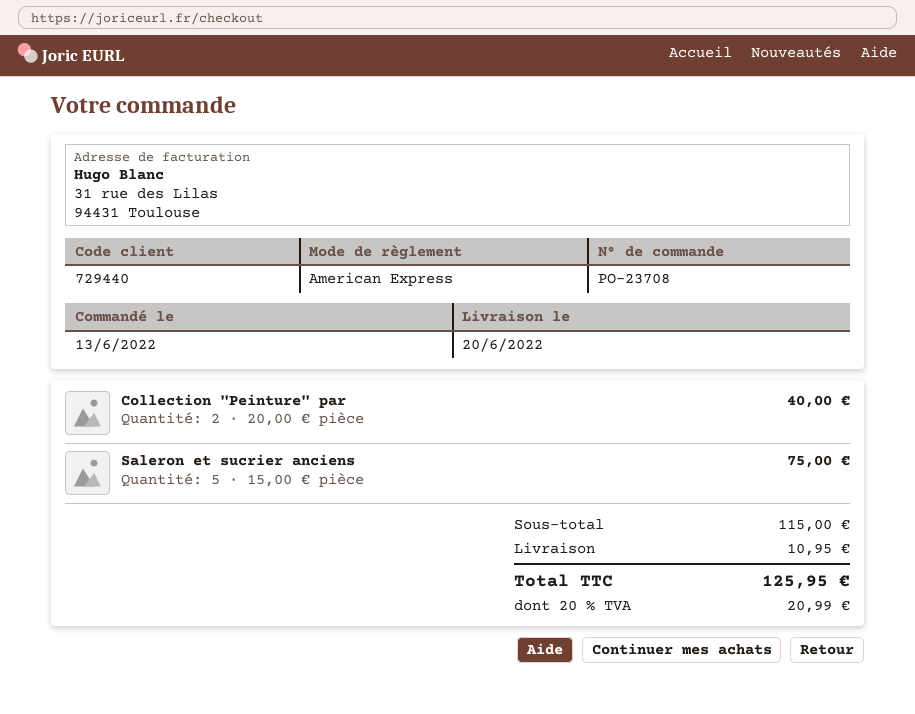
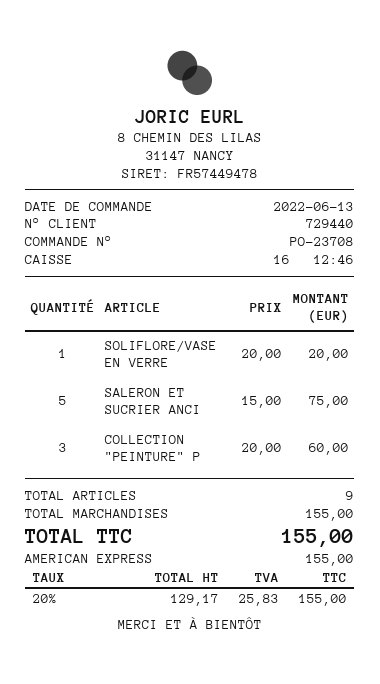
Collection "Peinture" par: 2 x 20.00 = 40.00 -> 3 x 20.00 = 60.00
SOLIFLORE/VASE EN VERRE: none -> 1 x 20.00 = 20.00
subtotal: 115.00 -> 155.00
shipping: 10.95 -> none
tax: 20% = 20.99 -> 20% = 25.83
total: 125.95 -> 155.00

